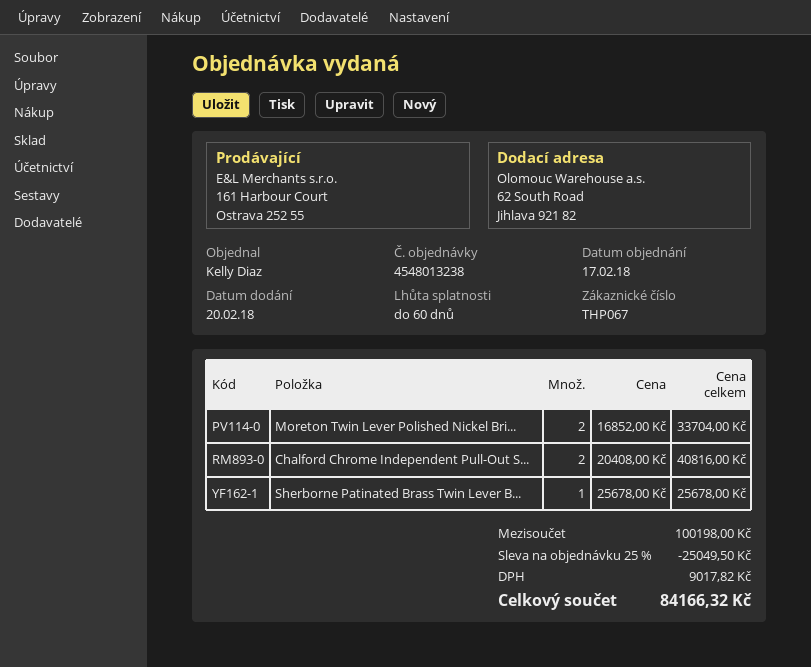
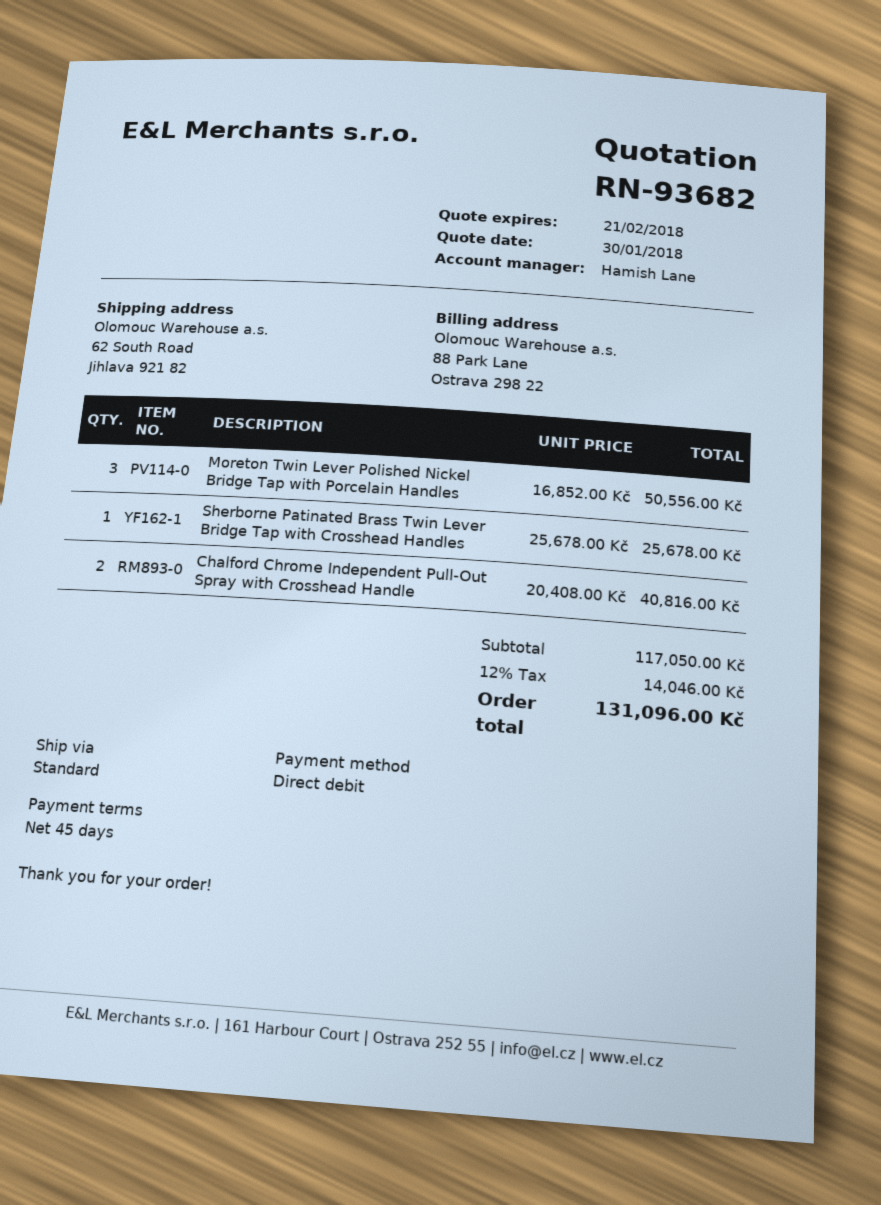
payment terms: 60 days -> 45 days
Moreton Twin Lever Polished Nickel Bri...: 2 x 16852.00 = 33704.00 -> 3 x 16852.00 = 50556.00
subtotal: 100198.00 -> 117050.00
discount: 25% = 25049.50 -> none
tax: 9017.82 -> 14046.00
total: 84166.32 -> 131096.00

